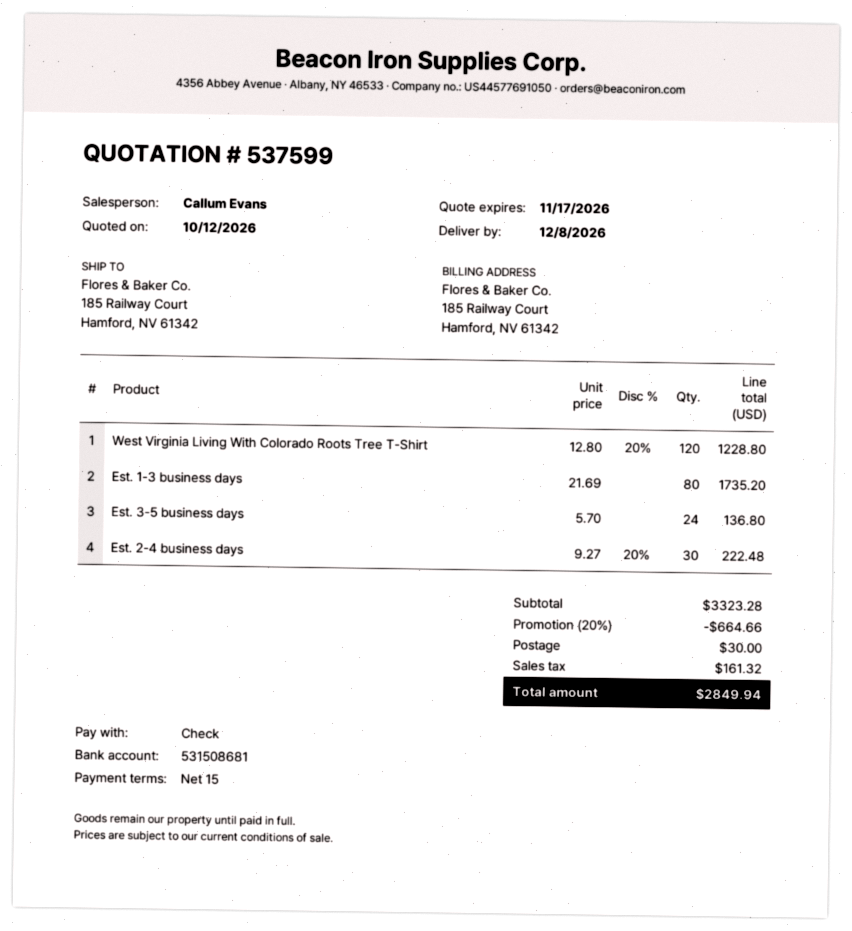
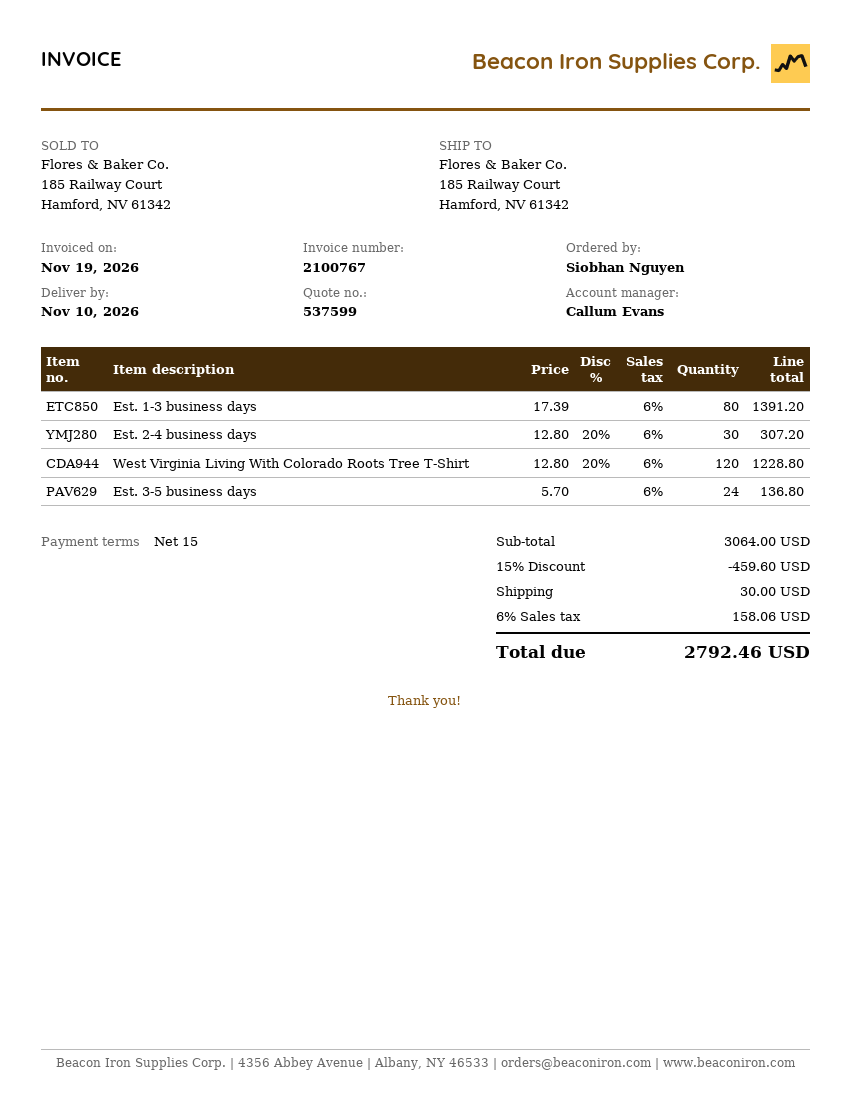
delivery date: 2026-12-08 -> 2026-11-10
Est. 1-3 business days: 80 x 21.69 = 1735.20 -> 80 x 17.39 = 1391.20
Est. 2-4 business days: 30 x 9.27 - 20% = 222.48 -> 30 x 12.80 - 20% = 307.20
subtotal: 3323.28 -> 3064.00
discount: 20% = 664.66 -> 15% = 459.60
tax: 161.32 -> 158.06
total: 2849.94 -> 2792.46

